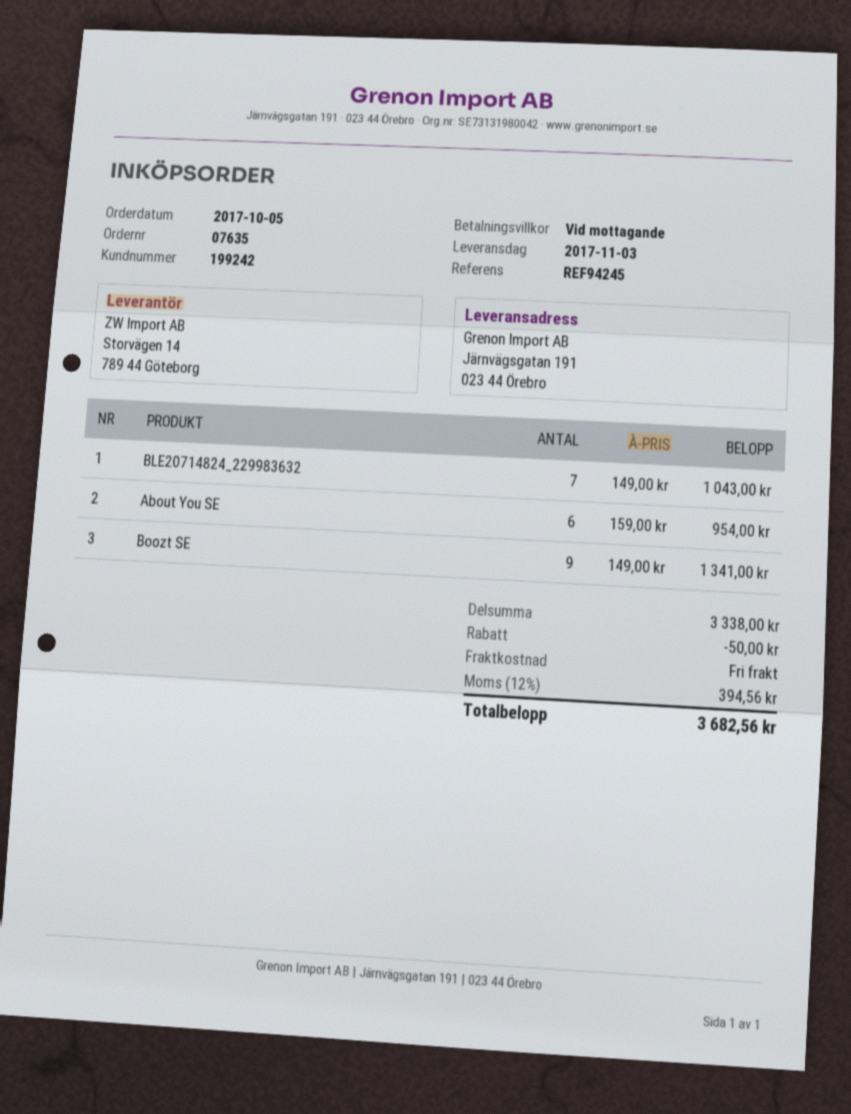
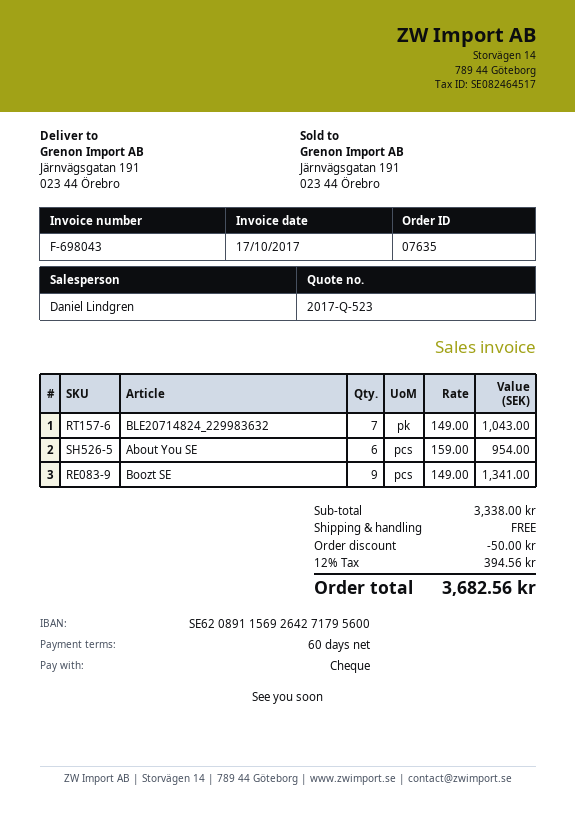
payment terms: on receipt -> 60 days

